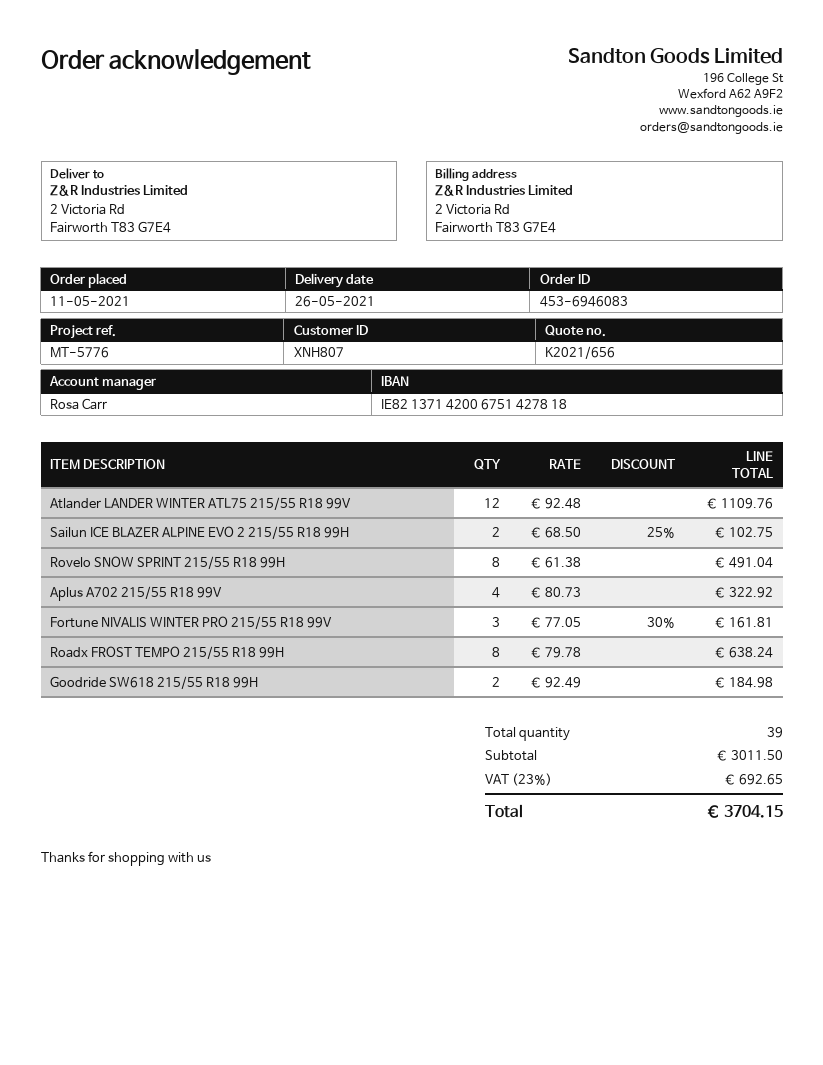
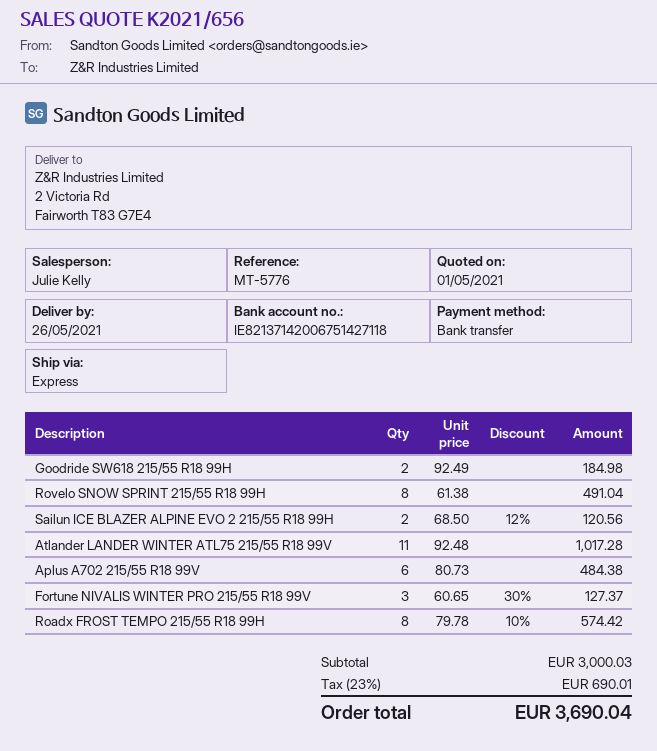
sales rep: Rosa Carr -> Julie Kelly
bank account: IE82137142006751427818 -> IE82137142006751427118
Atlander LANDER WINTER ATL75 215/55 R18 99V: 12 x 92.48 = 1109.76 -> 11 x 92.48 = 1017.28
Sailun ICE BLAZER ALPINE EVO 2 215/55 R18 99H: 2 x 68.50 - 25% = 102.75 -> 2 x 68.50 - 12% = 120.56
Aplus A702 215/55 R18 99V: 4 x 80.73 = 322.92 -> 6 x 80.73 = 484.38
Fortune NIVALIS WINTER PRO 215/55 R18 99V: 3 x 77.05 - 30% = 161.81 -> 3 x 60.65 - 30% = 127.37
Roadx FROST TEMPO 215/55 R18 99H: 8 x 79.78 = 638.24 -> 8 x 79.78 - 10% = 574.42
subtotal: 3011.50 -> 3000.03
tax: 23% = 692.65 -> 23% = 690.01
total: 3704.15 -> 3690.04

